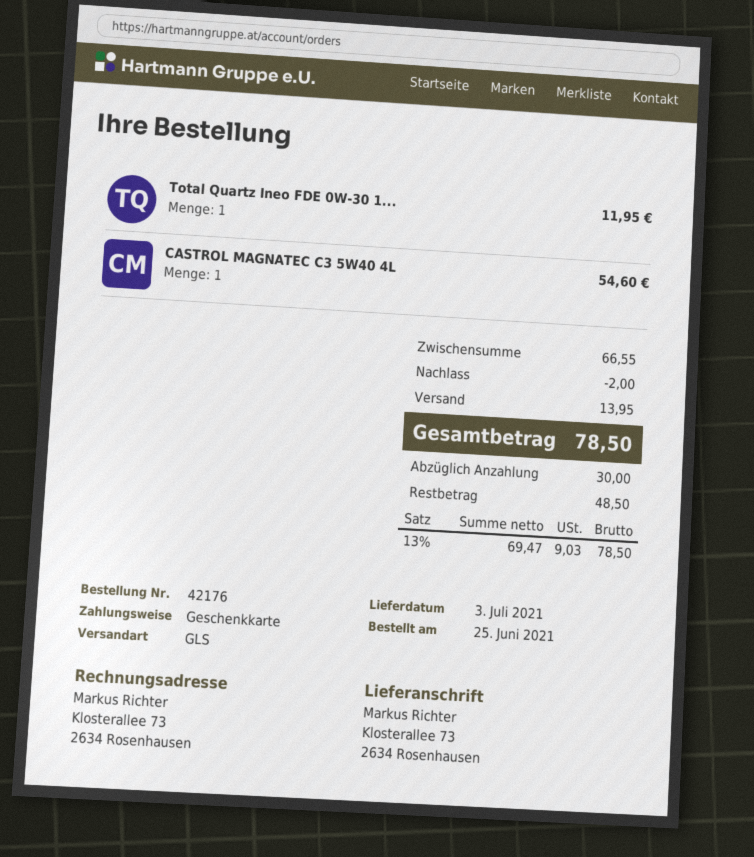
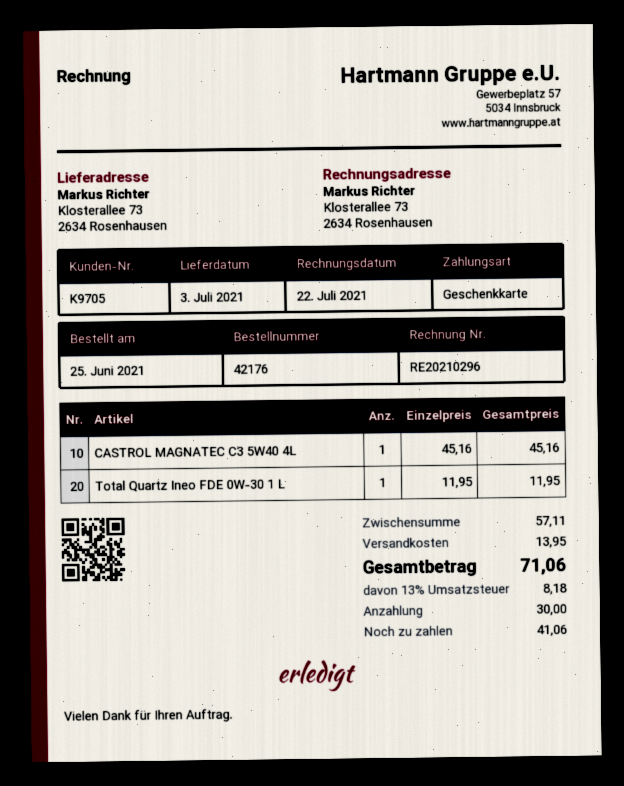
CASTROL MAGNATEC C3 5W40 4L: 1 for 54.60 -> 1 for 45.16
subtotal: 66.55 -> 57.11
discount: 2.00 -> none
tax: 13% = 9.03 -> 13% = 8.18
total: 78.50 -> 71.06
balance: 48.50 -> 41.06

